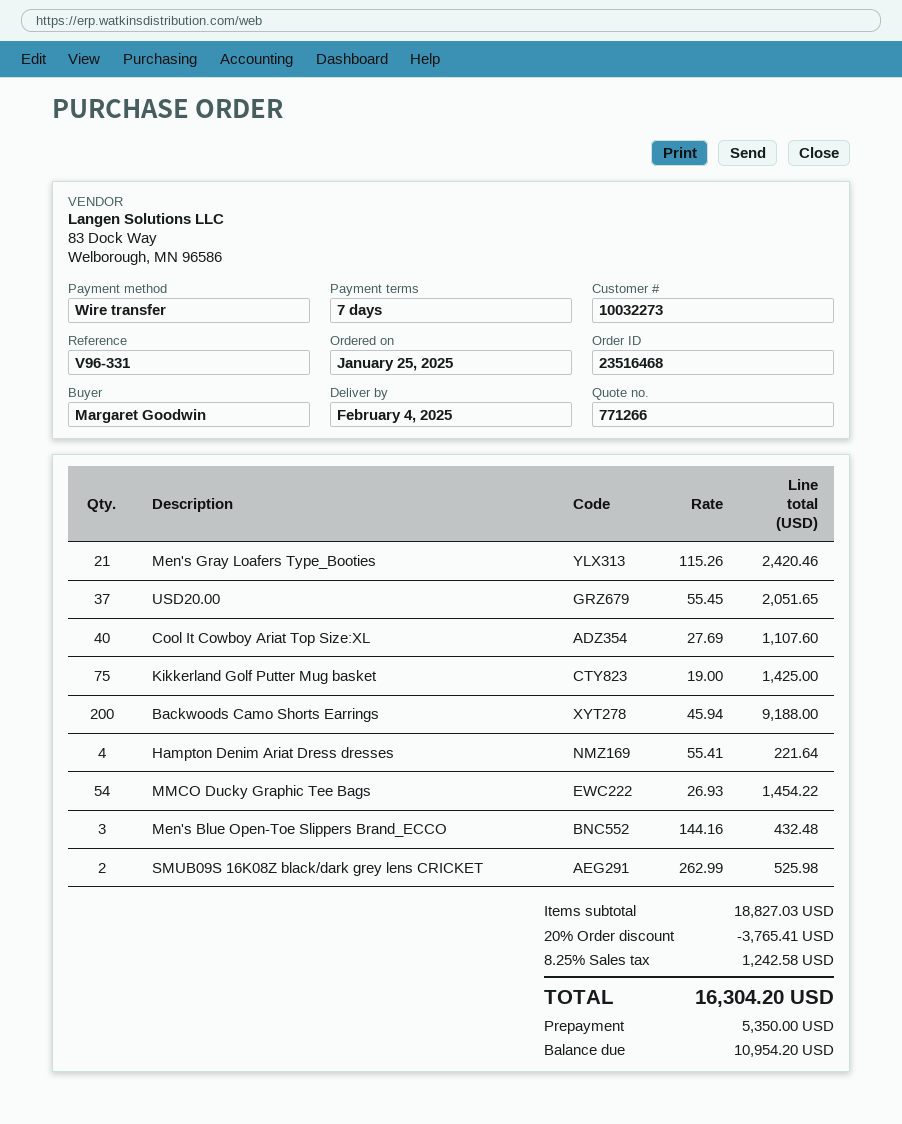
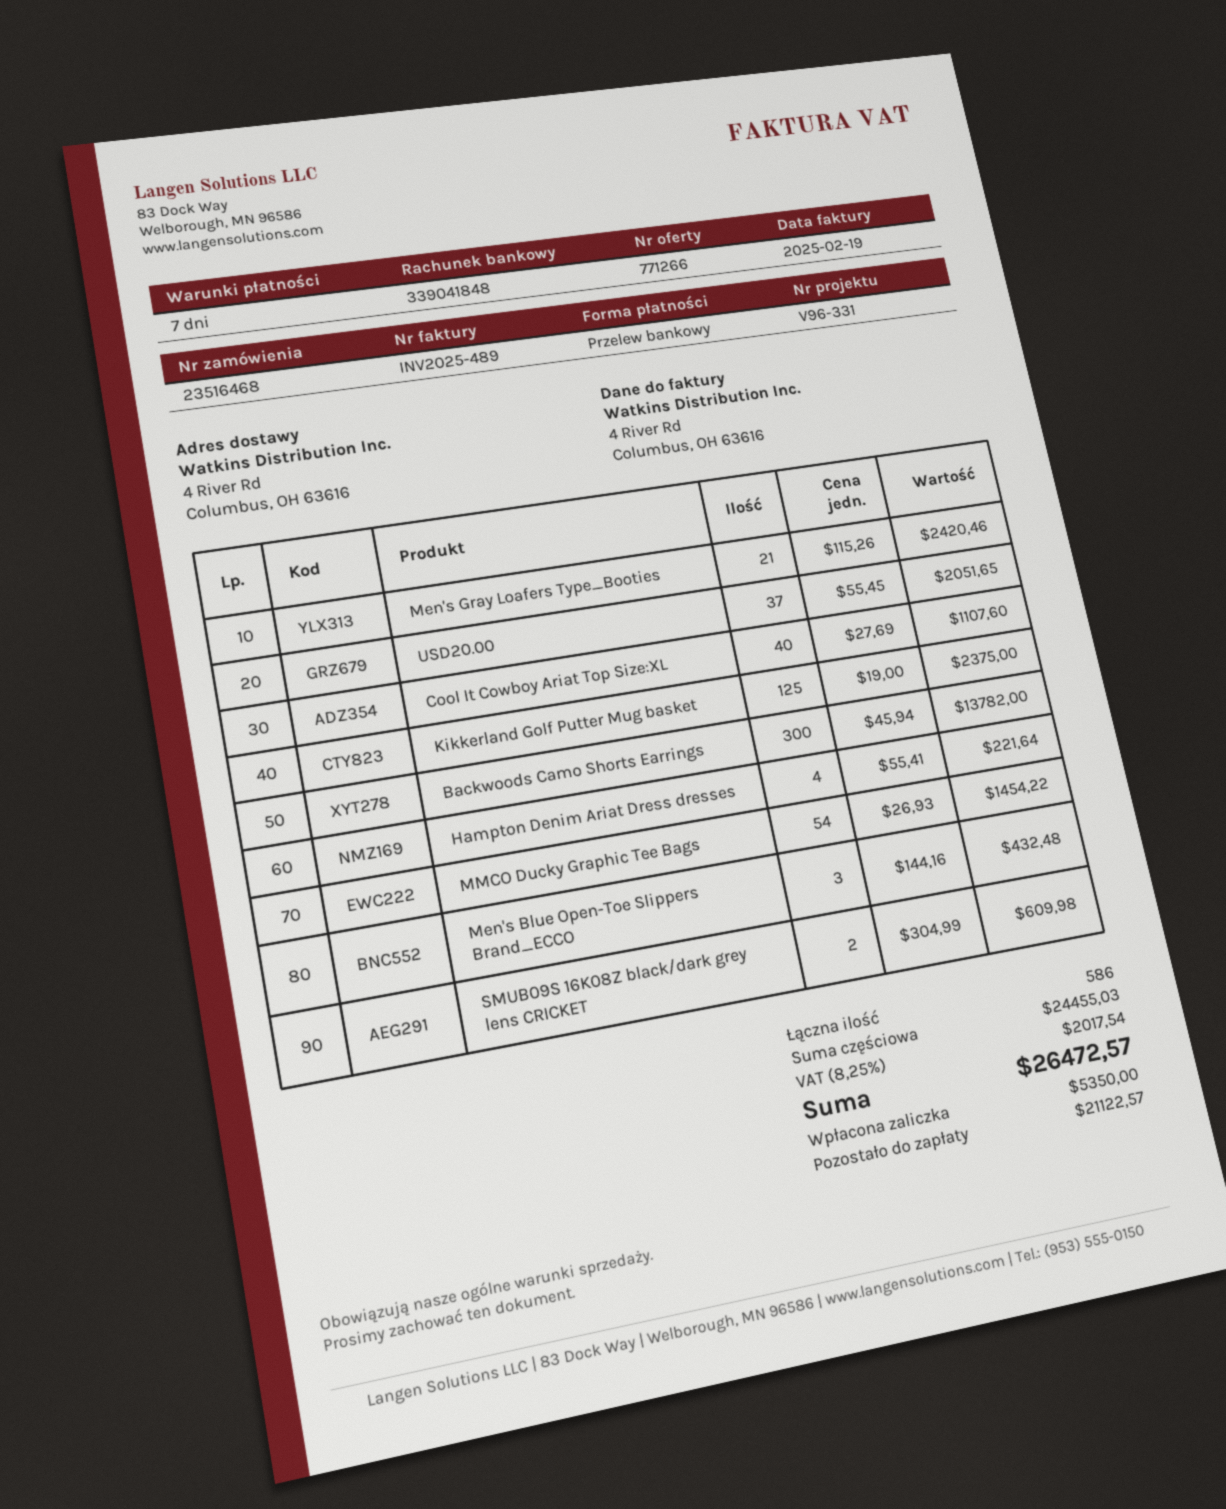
Kikkerland Golf Putter Mug basket: 75 x 19.00 = 1425.00 -> 125 x 19.00 = 2375.00
Backwoods Camo Shorts Earrings: 200 x 45.94 = 9188.00 -> 300 x 45.94 = 13782.00
SMUB09S 16K08Z black/dark grey lens CRICKET: 2 x 262.99 = 525.98 -> 2 x 304.99 = 609.98
subtotal: 18827.03 -> 24455.03
discount: 20% = 3765.41 -> none
tax: 8.25% = 1242.58 -> 8.25% = 2017.54
total: 16304.20 -> 26472.57
balance: 10954.20 -> 21122.57

